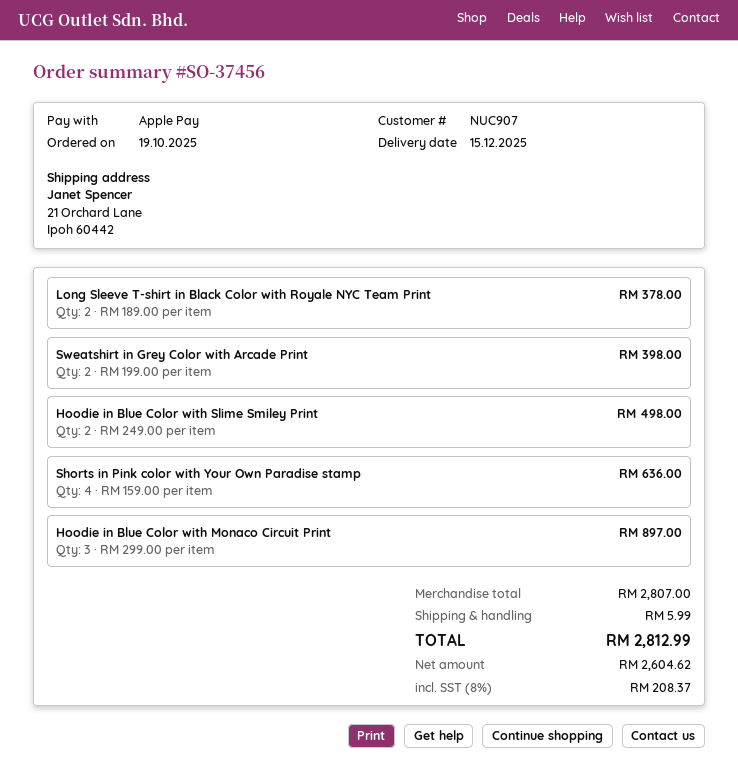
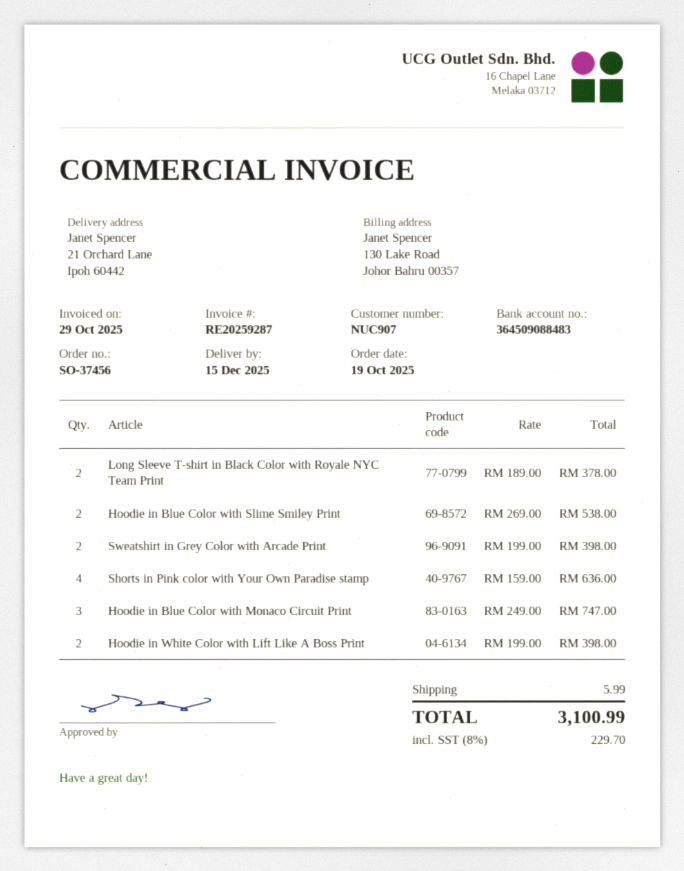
Hoodie in Blue Color with Slime Smiley Print: 2 x 249.00 = 498.00 -> 2 x 269.00 = 538.00
Hoodie in Blue Color with Monaco Circuit Print: 3 x 299.00 = 897.00 -> 3 x 249.00 = 747.00
Hoodie in White Color with Lift Like A Boss Print: none -> 2 x 199.00 = 398.00
tax: 8% = 208.37 -> 8% = 229.70
total: 2812.99 -> 3100.99

